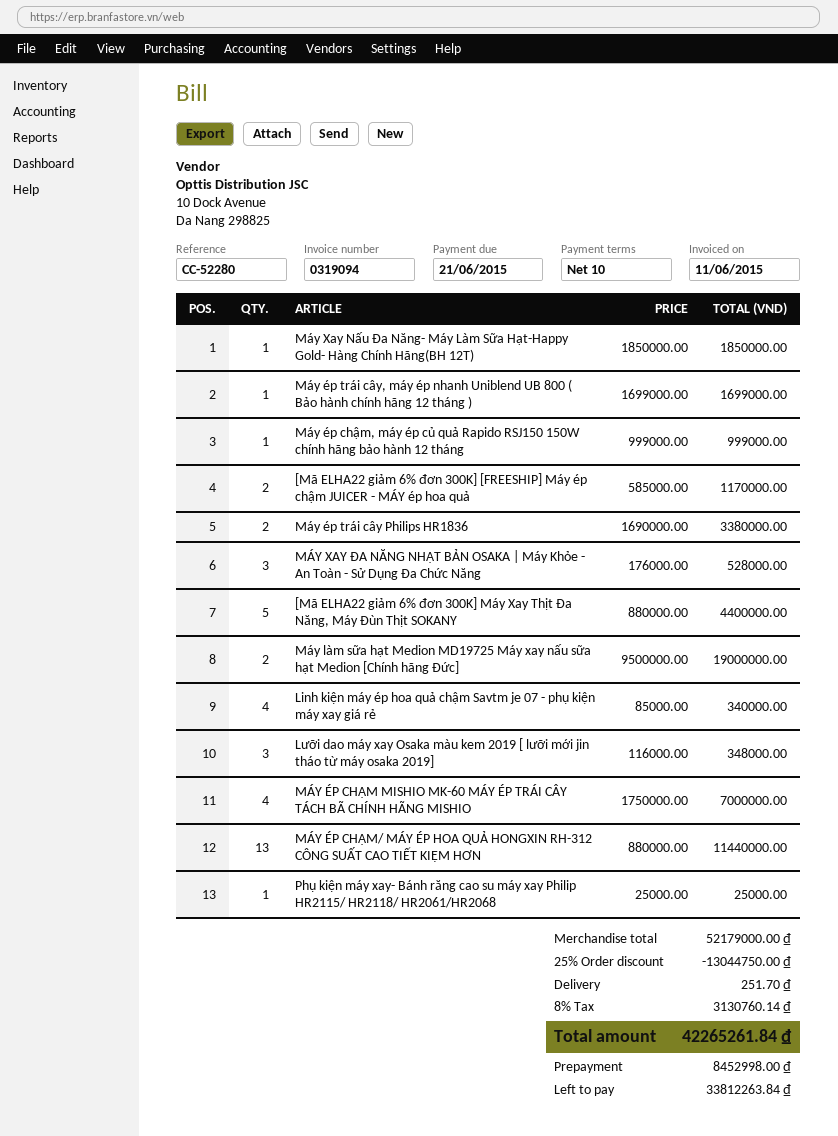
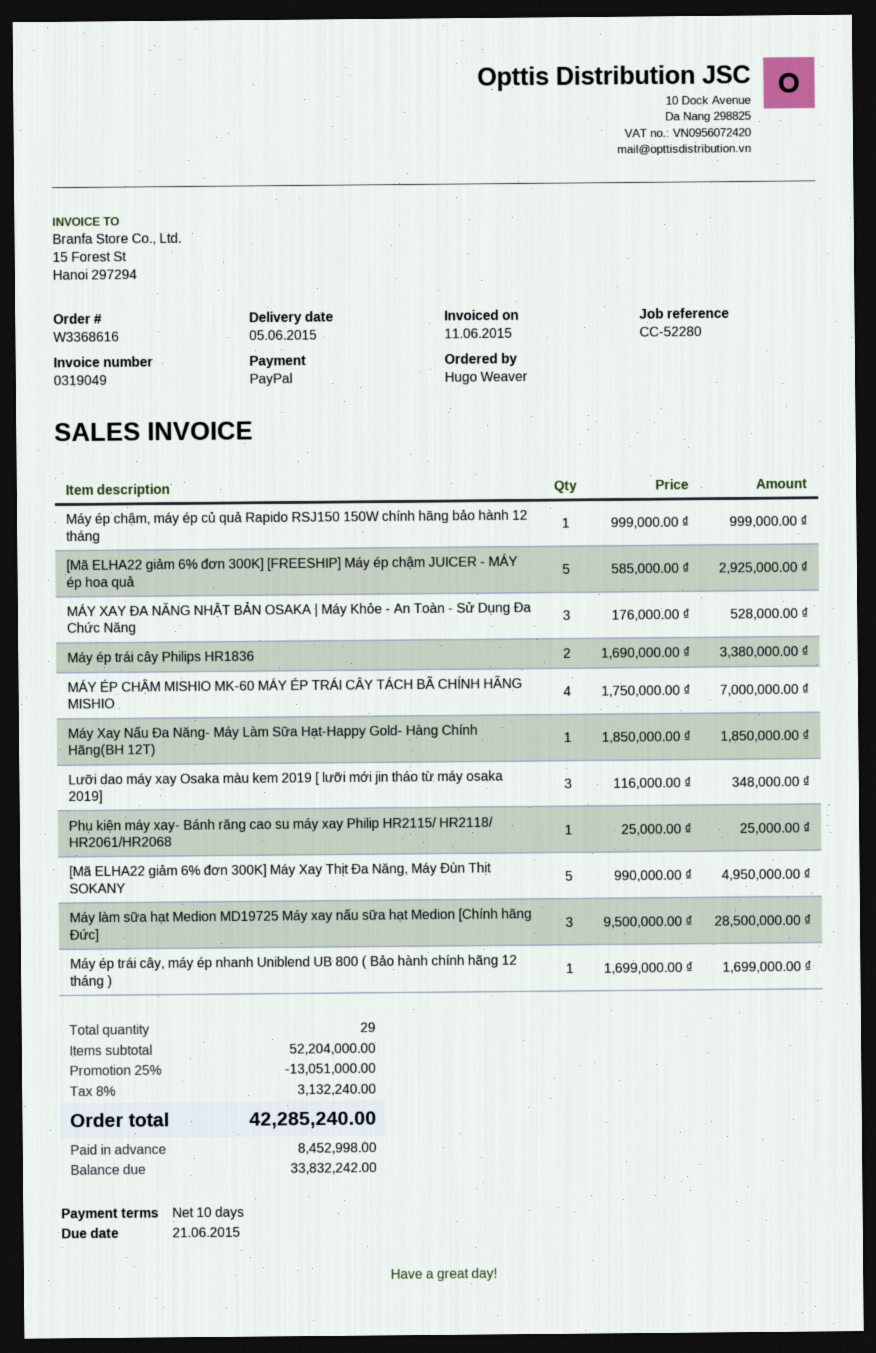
invoice number: 0319094 -> 0319049
[Mã ELHA22 giảm 6% đơn 300K] [FREESHIP] Máy ép chậm JUICER - MÁY ép hoa quả: 2 x 585000.00 = 1170000.00 -> 5 x 585000.00 = 2925000.00
[Mã ELHA22 giảm 6% đơn 300K] Máy Xay Thịt Đa Năng, Máy Đùn Thịt SOKANY: 5 x 880000.00 = 4400000.00 -> 5 x 990000.00 = 4950000.00
Máy làm sữa hạt Medion MD19725 Máy xay nấu sữa hạt Medion [Chính hãng Đức]: 2 x 9500000.00 = 19000000.00 -> 3 x 9500000.00 = 28500000.00
Linh kiện máy ép hoa quả chậm Savtm je 07 - phụ kiện máy xay giá rẻ: 4 x 85000.00 = 340000.00 -> none
MÁY ÉP CHẬM/ MÁY ÉP HOA QUẢ HONGXIN RH-312 CÔNG SUẤT CAO TIẾT KIỆM HƠN: 13 x 880000.00 = 11440000.00 -> none
subtotal: 52179000.00 -> 52204000.00
discount: 25% = 13044750.00 -> 25% = 13051000.00
shipping: 251.70 -> none
tax: 8% = 3130760.14 -> 8% = 3132240.00
total: 42265261.84 -> 42285240.00
balance: 33812263.84 -> 33832242.00

